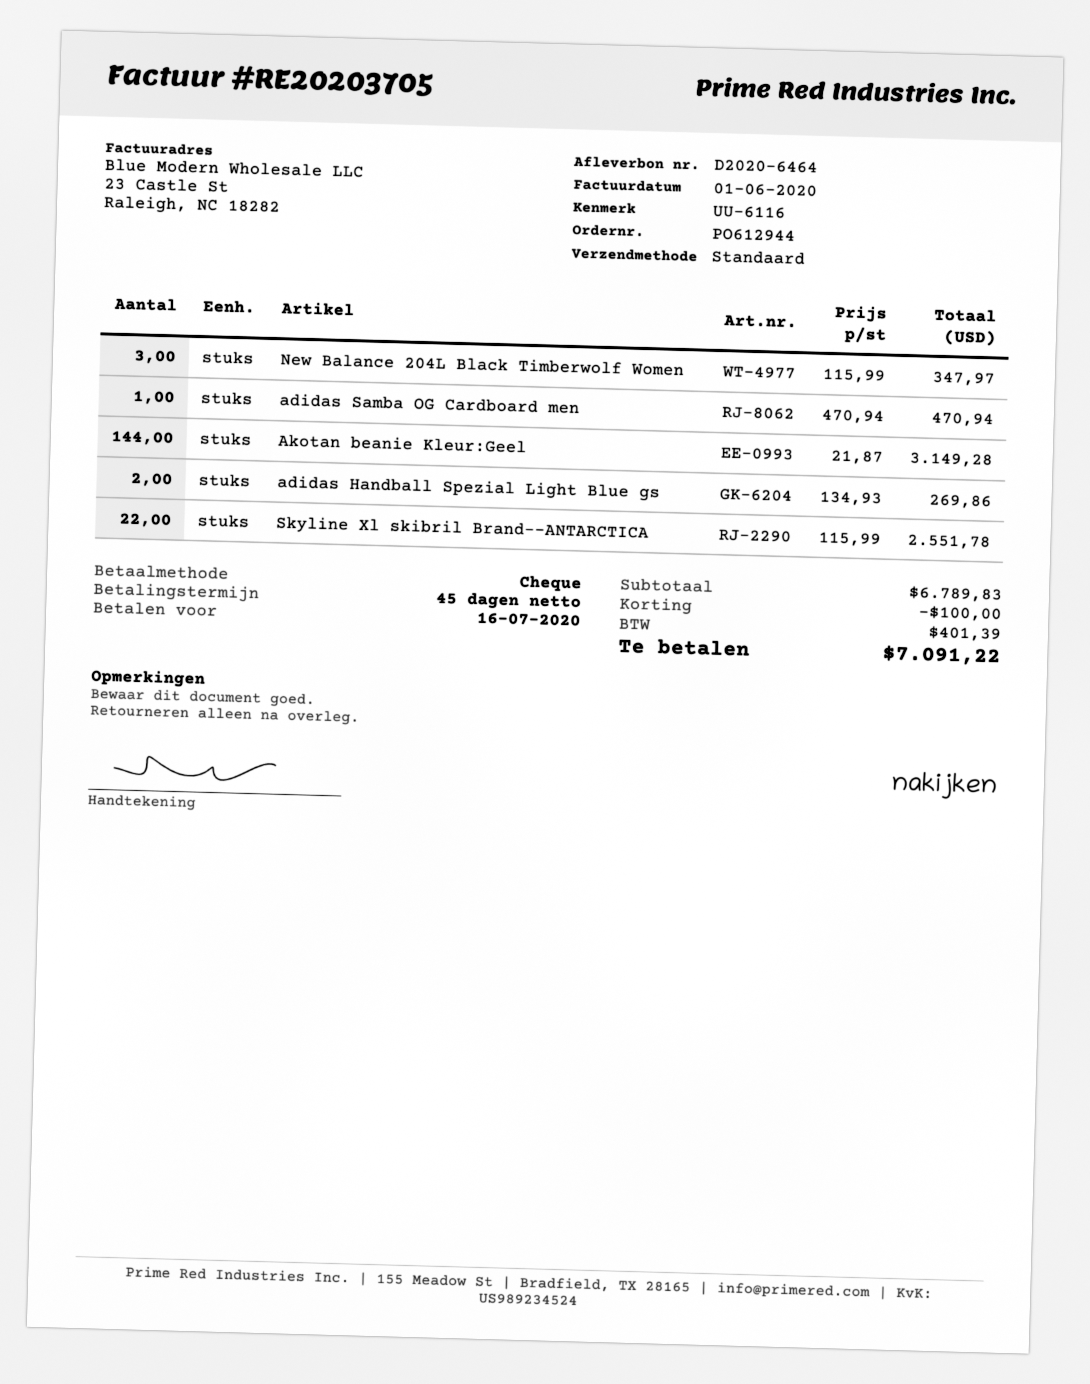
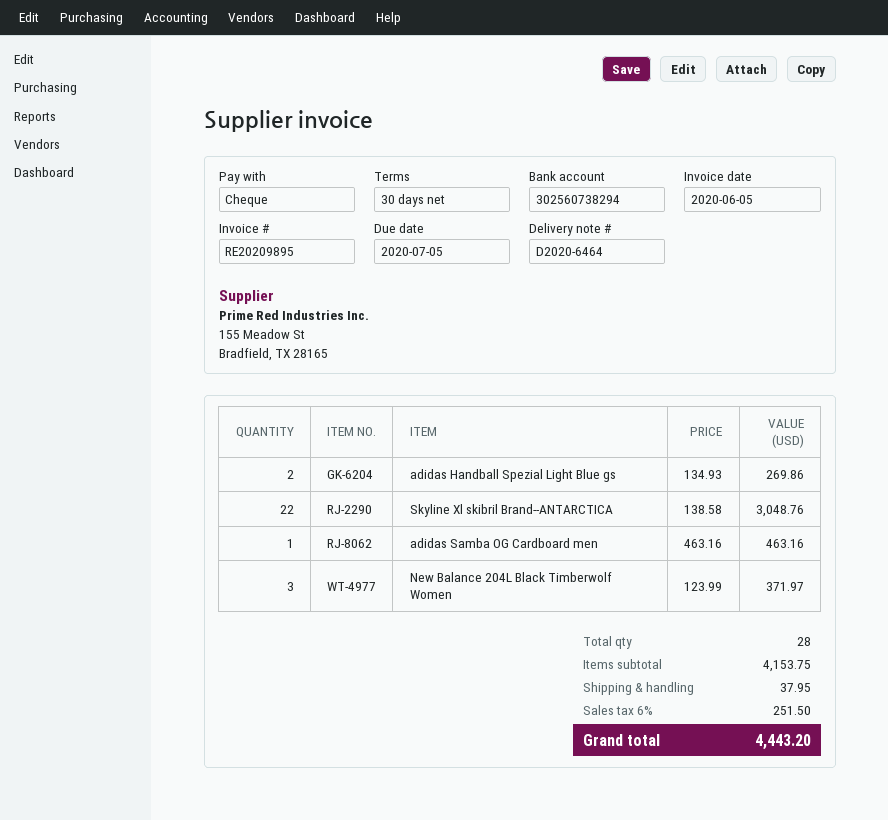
invoice number: RE20203705 -> RE20209895
invoice date: 2020-06-01 -> 2020-06-05
payment terms: 45 days -> 30 days
due date: 2020-07-16 -> 2020-07-05
New Balance 204L Black Timberwolf Women: 3 x 115.99 = 347.97 -> 3 x 123.99 = 371.97
adidas Samba OG Cardboard men: 1 x 470.94 = 470.94 -> 1 x 463.16 = 463.16
Akotan beanie Kleur:Geel: 144 x 21.87 = 3149.28 -> none
Skyline Xl skibril Brand--ANTARCTICA: 22 x 115.99 = 2551.78 -> 22 x 138.58 = 3048.76
subtotal: 6789.83 -> 4153.75
discount: 100.00 -> none
shipping: none -> 37.95
tax: 401.39 -> 251.50
total: 7091.22 -> 4443.20

